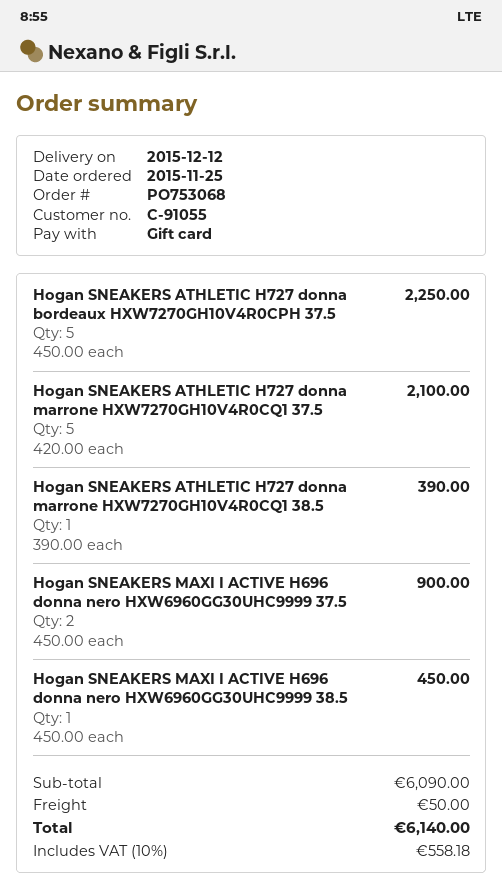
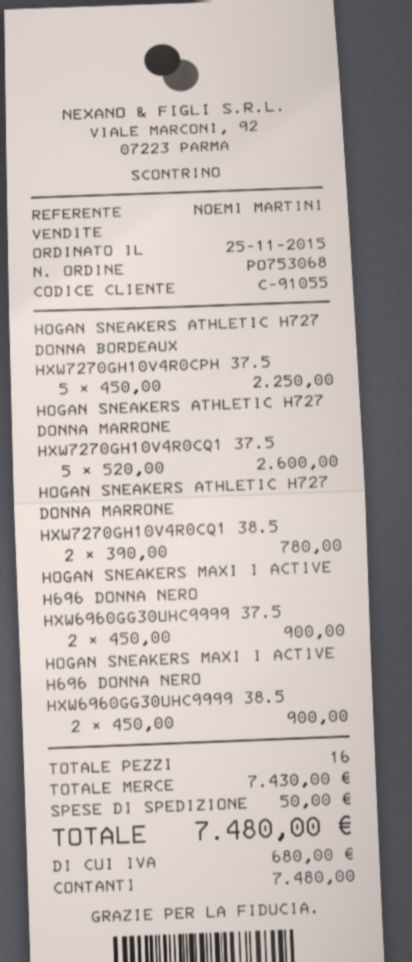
payment method: gift card -> cash
Hogan SNEAKERS ATHLETIC H727 donna marrone HXW7270GH10V4R0CQ1 37.5: 5 x 420.00 = 2100.00 -> 5 x 520.00 = 2600.00
Hogan SNEAKERS ATHLETIC H727 donna marrone HXW7270GH10V4R0CQ1 38.5: 1 x 390.00 = 390.00 -> 2 x 390.00 = 780.00
Hogan SNEAKERS MAXI I ACTIVE H696 donna nero HXW6960GG30UHC9999 38.5: 1 x 450.00 = 450.00 -> 2 x 450.00 = 900.00
subtotal: 6090.00 -> 7430.00
tax: 558.18 -> 680.00
total: 6140.00 -> 7480.00

